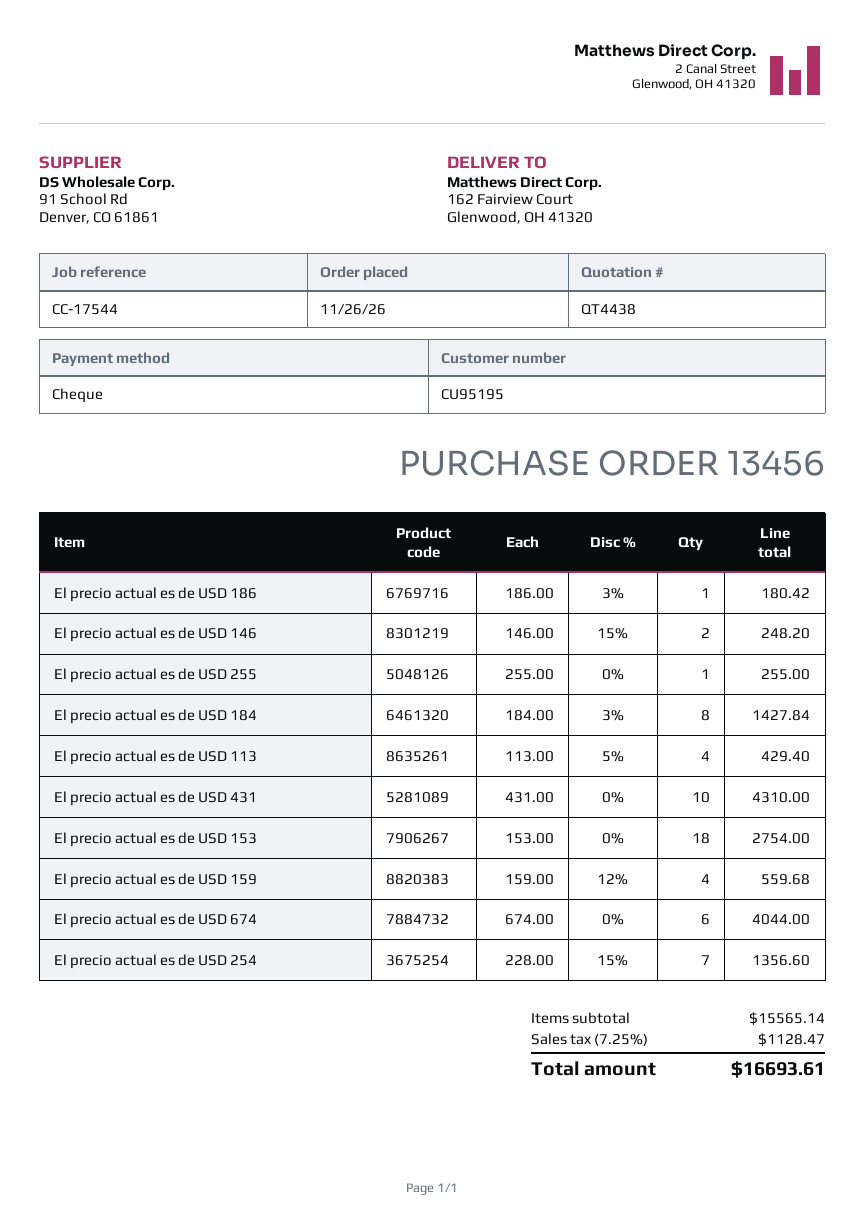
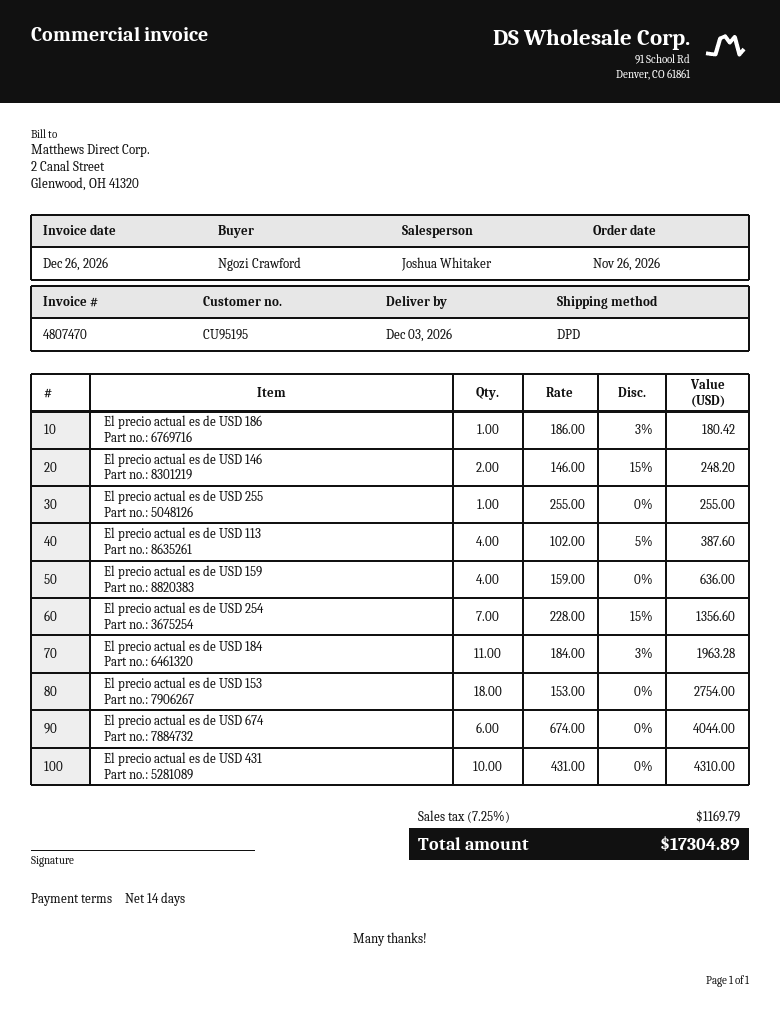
El precio actual es de USD 184: 8 x 184.00 - 3% = 1427.84 -> 11 x 184.00 - 3% = 1963.28
El precio actual es de USD 113: 4 x 113.00 - 5% = 429.40 -> 4 x 102.00 - 5% = 387.60
El precio actual es de USD 159: 4 x 159.00 - 12% = 559.68 -> 4 x 159.00 = 636.00
tax: 7.25% = 1128.47 -> 7.25% = 1169.79
total: 16693.61 -> 17304.89

